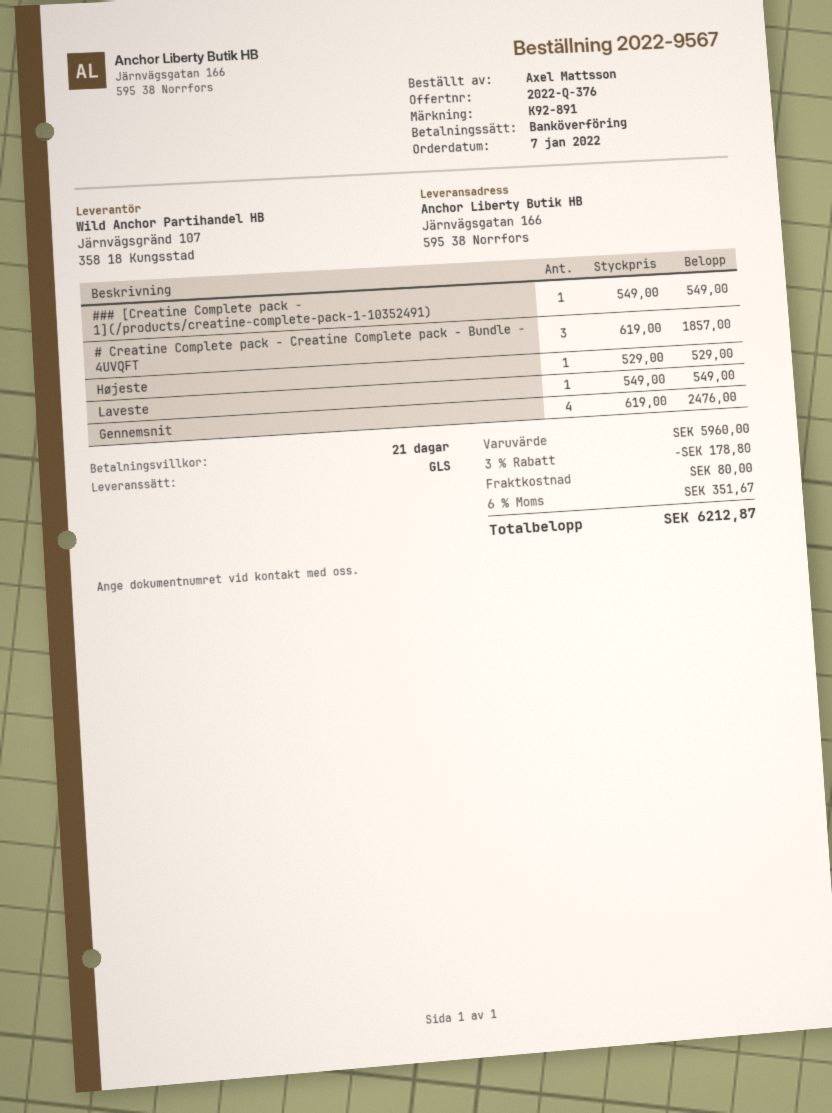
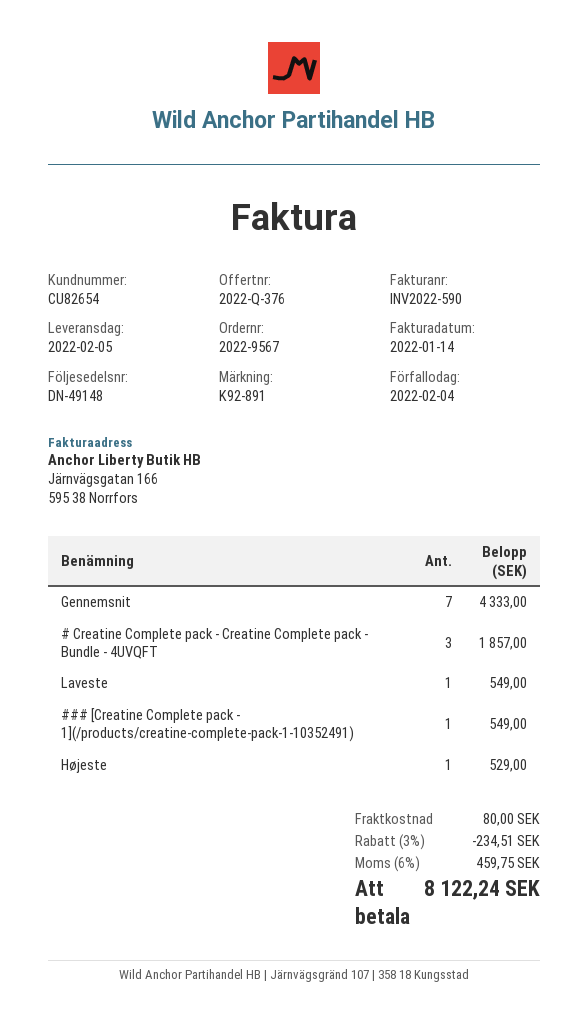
Gennemsnit: 4 for 2476.00 -> 7 for 4333.00
discount: 3% = 178.80 -> 3% = 234.51
tax: 6% = 351.67 -> 6% = 459.75
total: 6212.87 -> 8122.24

